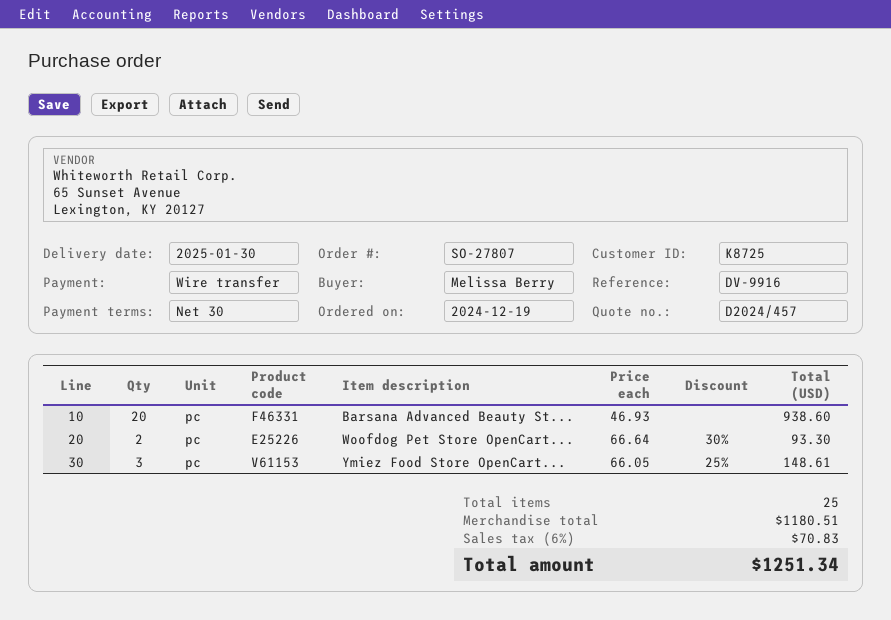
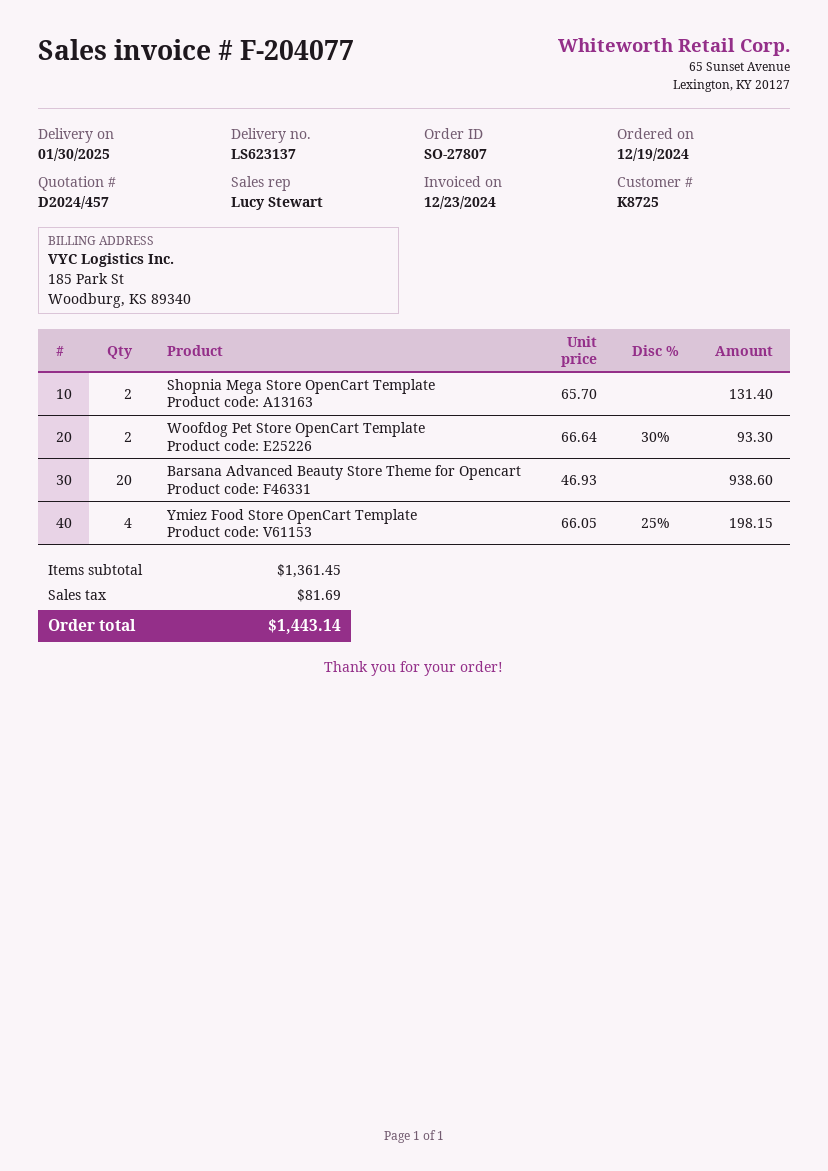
Ymiez Food Store OpenCart...: 3 x 66.05 - 25% = 148.61 -> 4 x 66.05 - 25% = 198.15
Shopnia Mega Store OpenCart Template: none -> 2 x 65.70 = 131.40
subtotal: 1180.51 -> 1361.45
tax: 70.83 -> 81.69
total: 1251.34 -> 1443.14

